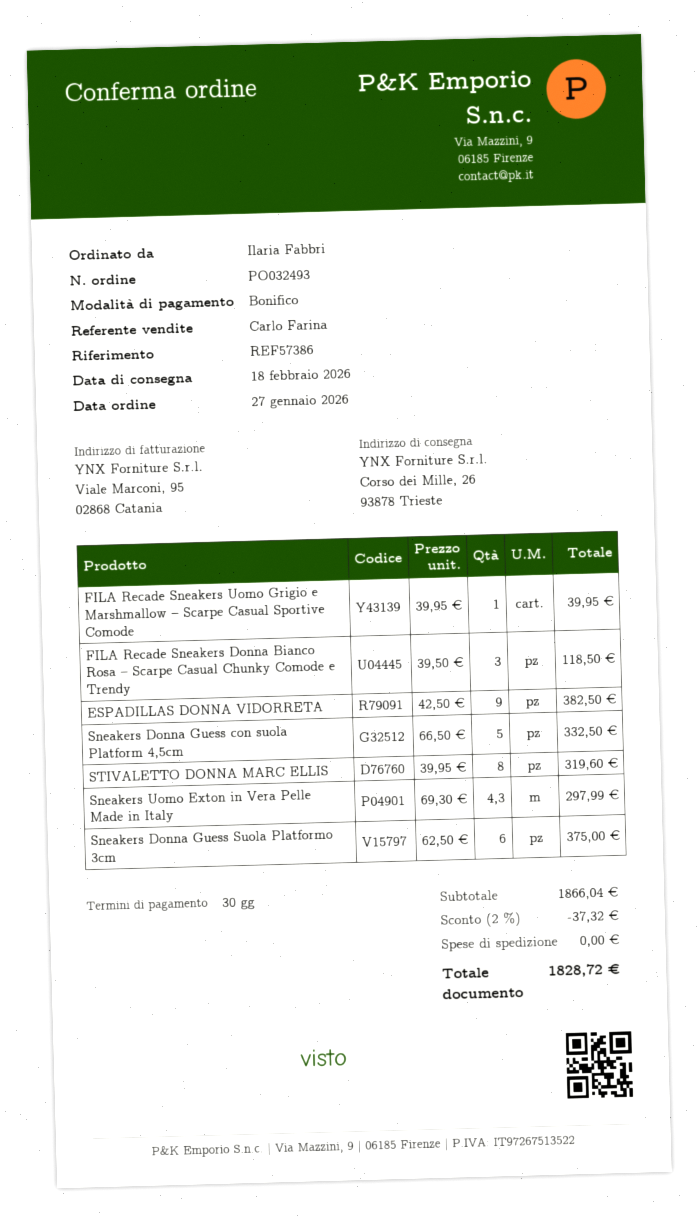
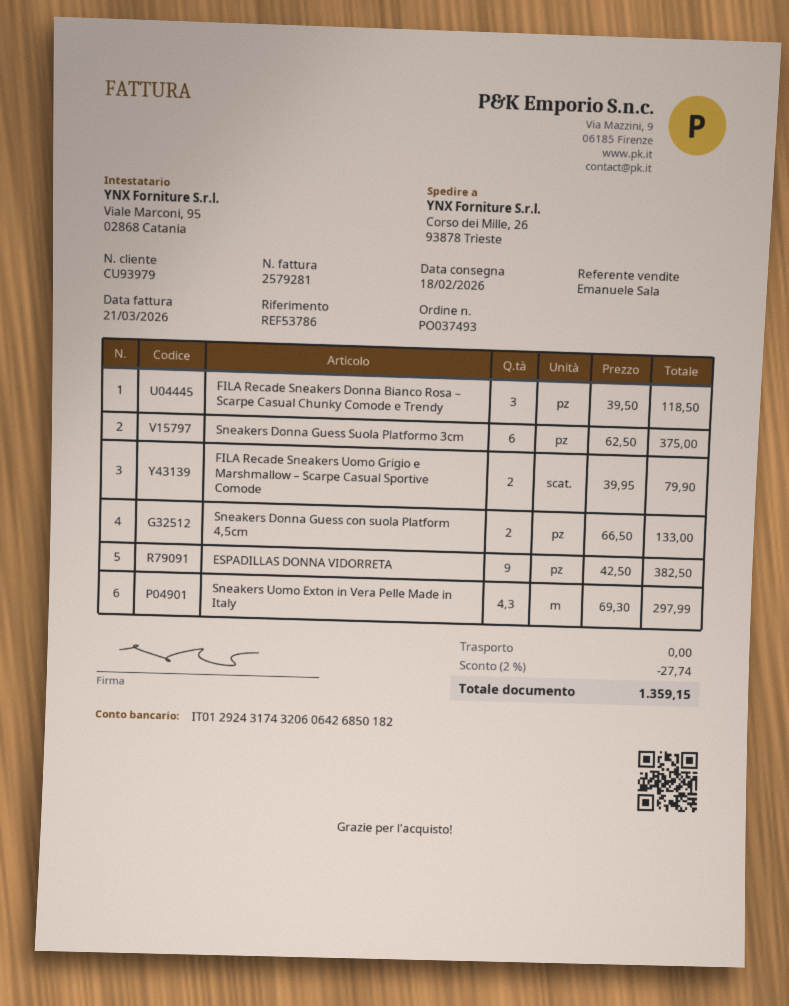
order number: PO032493 -> PO037493
reference: REF57386 -> REF53786
sales rep: Carlo Farina -> Emanuele Sala
FILA Recade Sneakers Uomo Grigio e Marshmallow – Scarpe Casual Sportive Comode: 1 x 39.95 = 39.95 -> 2 x 39.95 = 79.90
Sneakers Donna Guess con suola Platform 4,5cm: 5 x 66.50 = 332.50 -> 2 x 66.50 = 133.00
STIVALETTO DONNA MARC ELLIS: 8 x 39.95 = 319.60 -> none
discount: 2% = 37.32 -> 2% = 27.74
total: 1828.72 -> 1359.15

